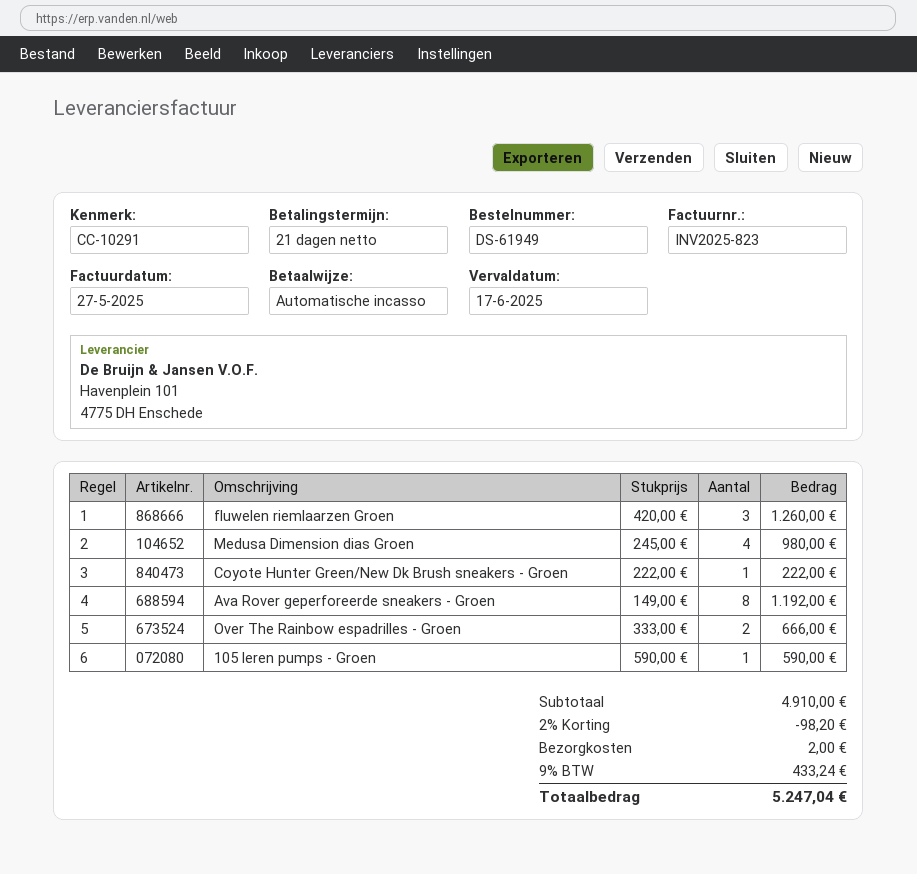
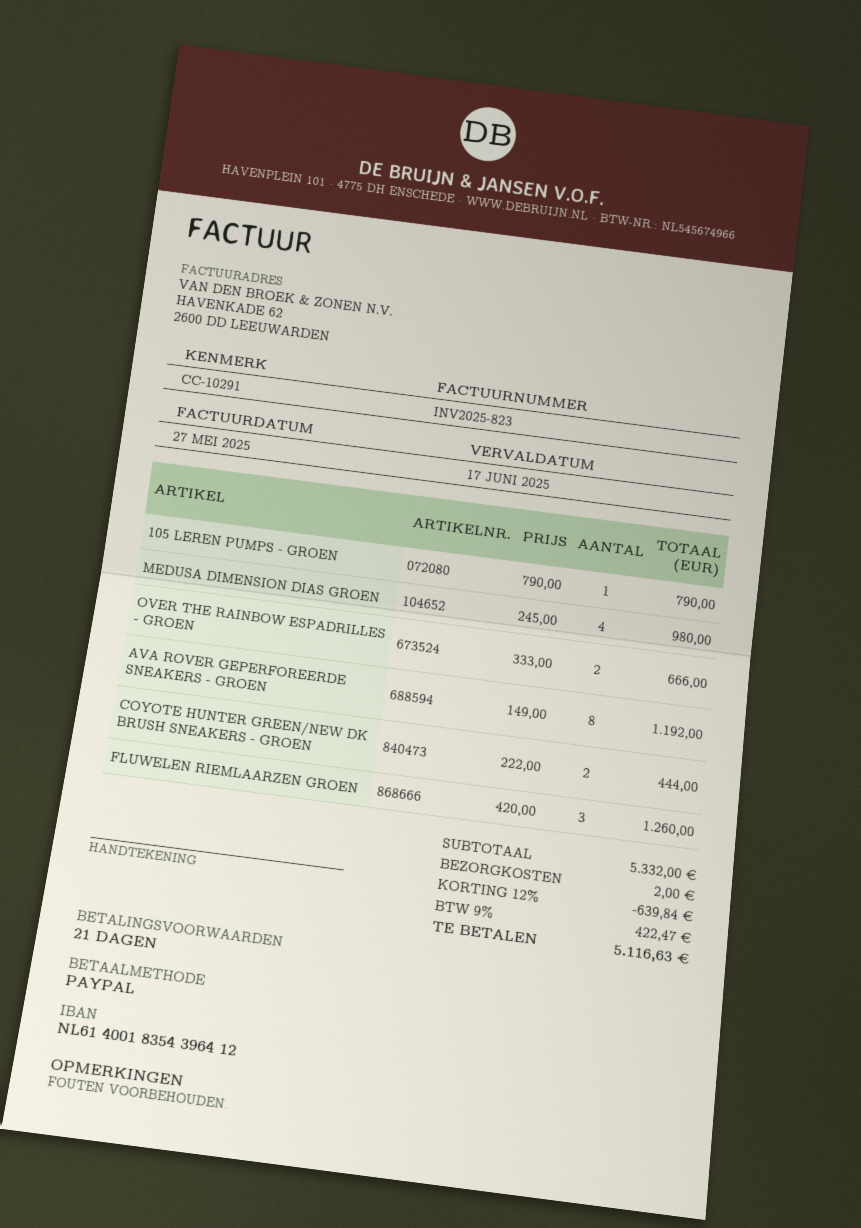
payment method: direct debit -> PayPal
Coyote Hunter Green/New Dk Brush sneakers - Groen: 1 x 222.00 = 222.00 -> 2 x 222.00 = 444.00
105 leren pumps - Groen: 1 x 590.00 = 590.00 -> 1 x 790.00 = 790.00
subtotal: 4910.00 -> 5332.00
discount: 2% = 98.20 -> 12% = 639.84
tax: 9% = 433.24 -> 9% = 422.47
total: 5247.04 -> 5116.63

